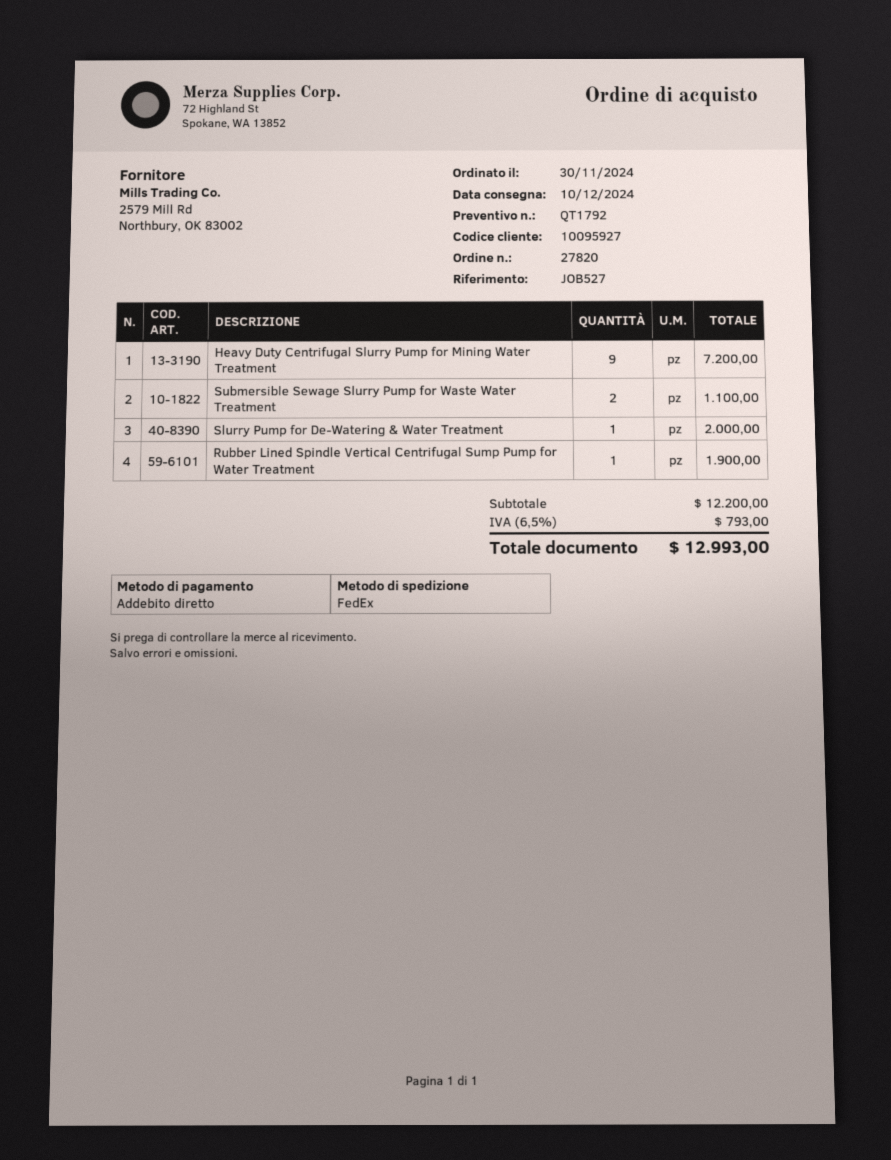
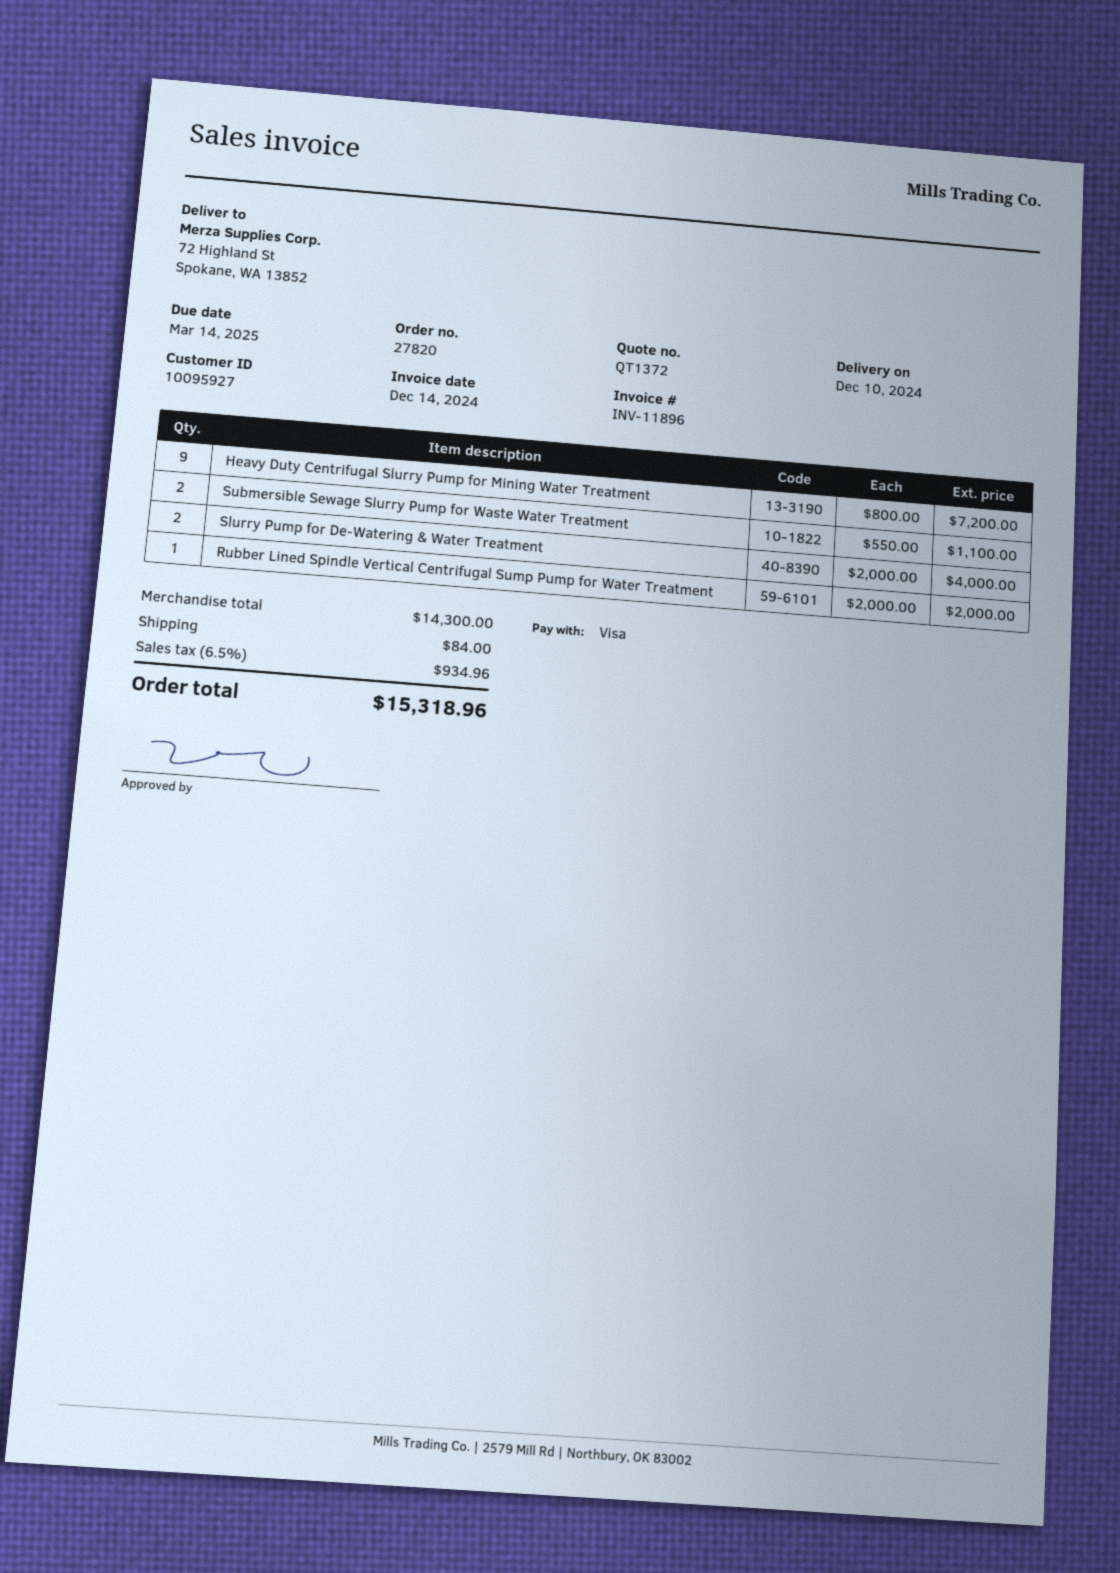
quote number: QT1792 -> QT1372
payment method: direct debit -> Visa
Slurry Pump for De-Watering & Water Treatment: 1 for 2000.00 -> 2 for 4000.00
Rubber Lined Spindle Vertical Centrifugal Sump Pump for Water Treatment: 1 for 1900.00 -> 1 for 2000.00
subtotal: 12200.00 -> 14300.00
shipping: none -> 84.00
tax: 6.5% = 793.00 -> 6.5% = 934.96
total: 12993.00 -> 15318.96

